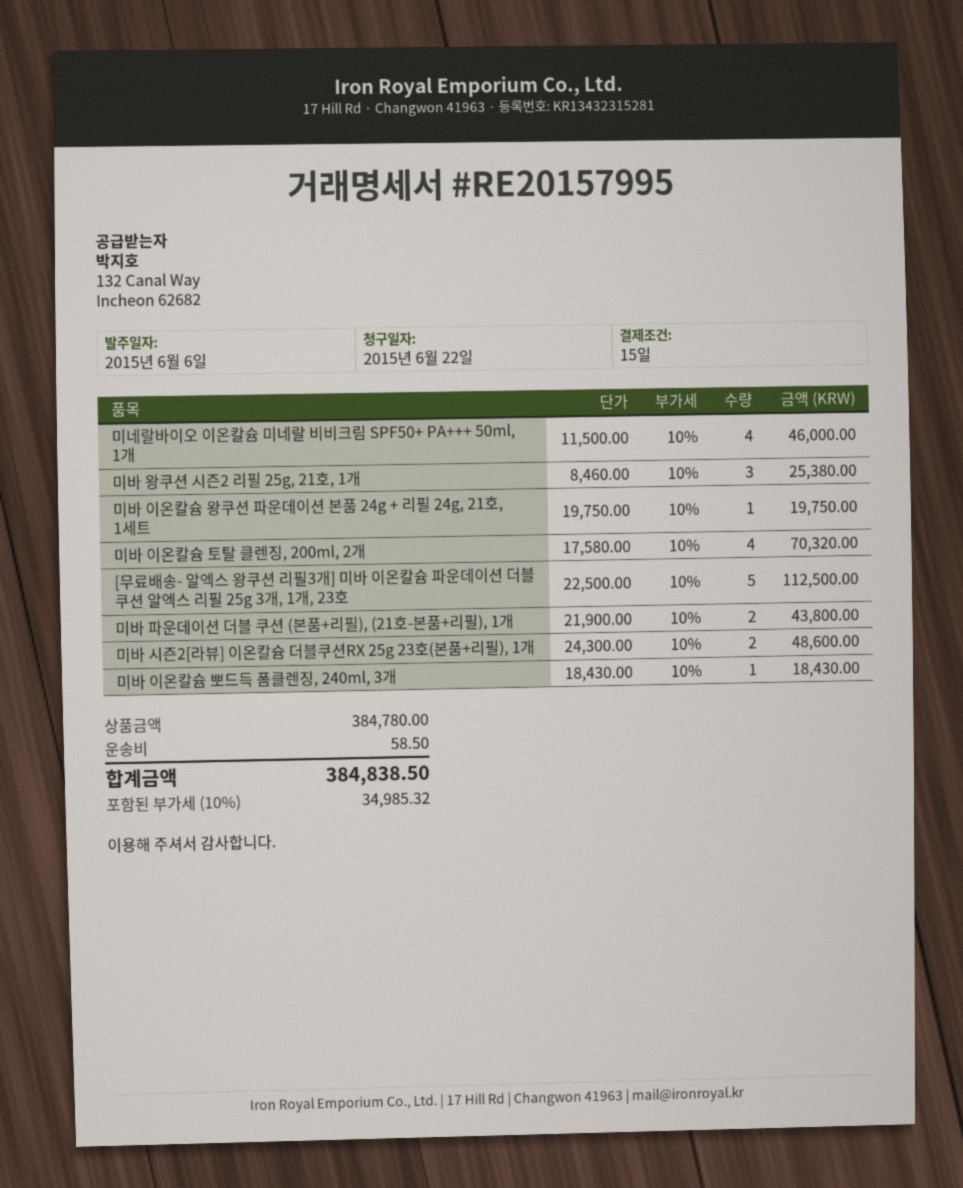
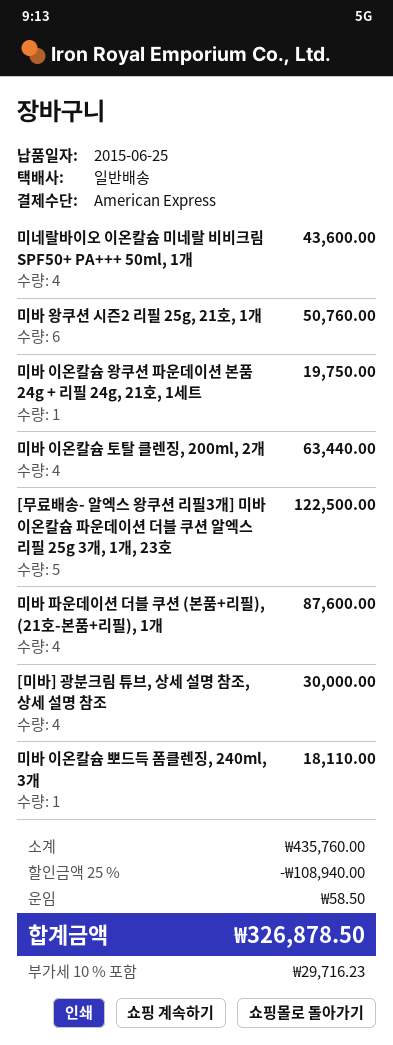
미네랄바이오 이온칼슘 미네랄 비비크림 SPF50+ PA+++ 50ml, 1개: 4 for 46000.00 -> 4 for 43600.00
미바 왕쿠션 시즌2 리필 25g, 21호, 1개: 3 for 25380.00 -> 6 for 50760.00
미바 이온칼슘 토탈 클렌징, 200ml, 2개: 4 for 70320.00 -> 4 for 63440.00
[무료배송- 알엑스 왕쿠션 리필3개] 미바 이온칼슘 파운데이션 더블 쿠션 알엑스 리필 25g 3개, 1개, 23호: 5 for 112500.00 -> 5 for 122500.00
미바 파운데이션 더블 쿠션 (본품+리필), (21호-본품+리필), 1개: 2 for 43800.00 -> 4 for 87600.00
미바 시즌2[라뷰] 이온칼슘 더블쿠션RX 25g 23호(본품+리필), 1개: 2 for 48600.00 -> none
미바 이온칼슘 뽀드득 폼클렌징, 240ml, 3개: 1 for 18430.00 -> 1 for 18110.00
[미바] 광분크림 튜브, 상세 설명 참조, 상세 설명 참조: none -> 4 for 30000.00
subtotal: 384780.00 -> 435760.00
discount: none -> 25% = 108940.00
tax: 10% = 34985.32 -> 10% = 29716.23
total: 384838.50 -> 326878.50

